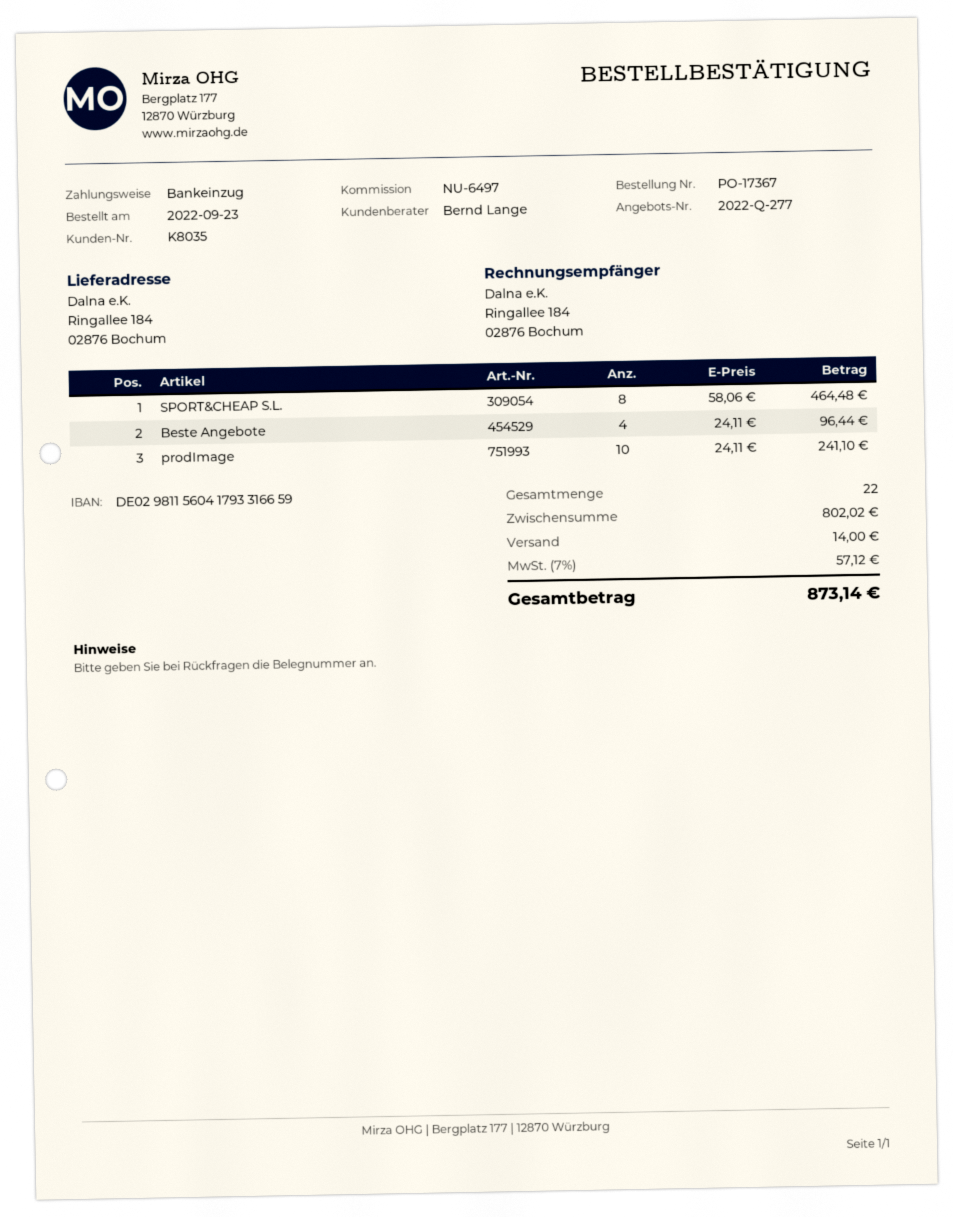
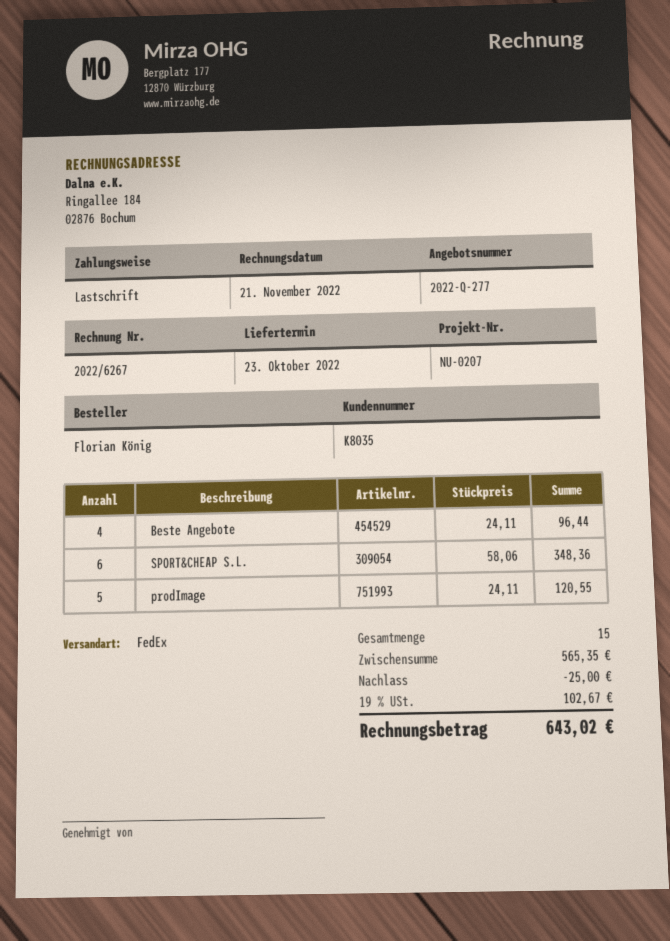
reference: NU-6497 -> NU-0207
SPORT&CHEAP S.L.: 8 x 58.06 = 464.48 -> 6 x 58.06 = 348.36
prodImage: 10 x 24.11 = 241.10 -> 5 x 24.11 = 120.55
total quantity: 22 -> 15
subtotal: 802.02 -> 565.35
discount: none -> 25.00
shipping: 14.00 -> none
tax: 7% = 57.12 -> 19% = 102.67
total: 873.14 -> 643.02

